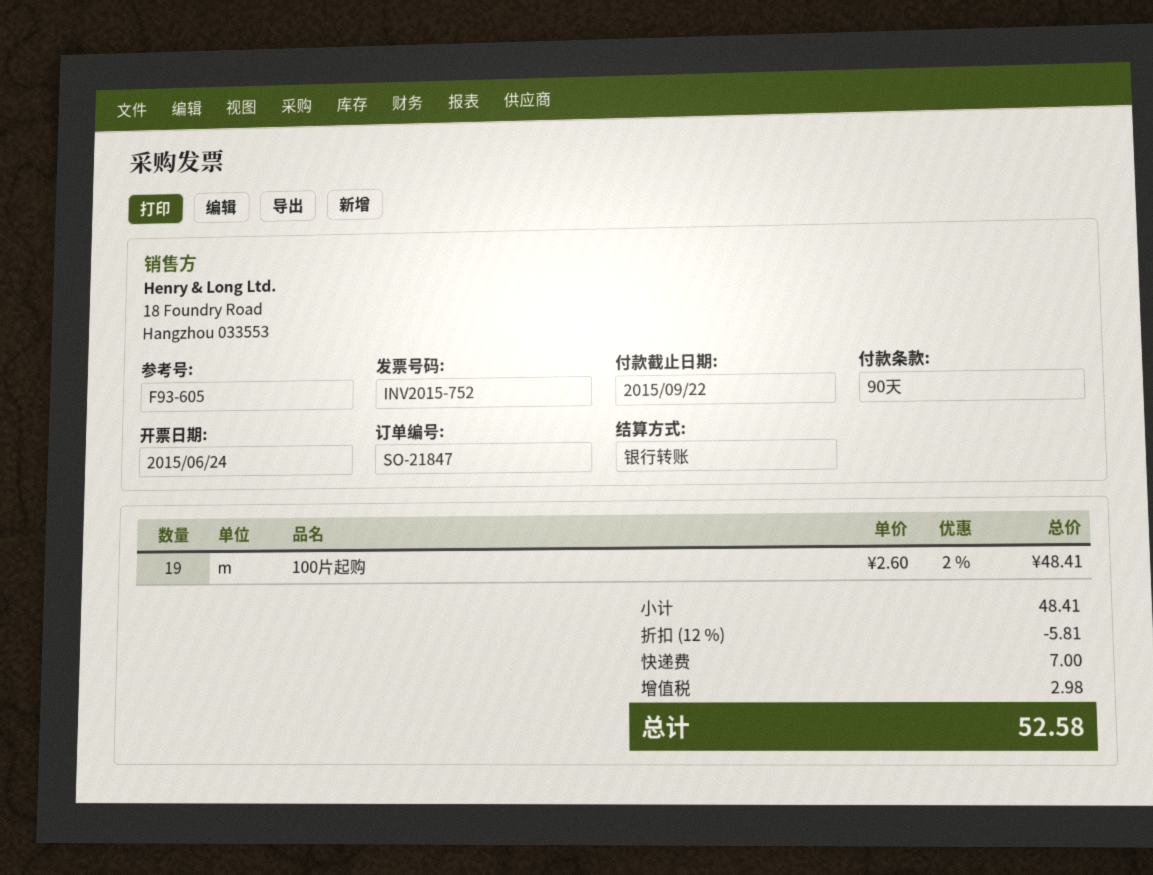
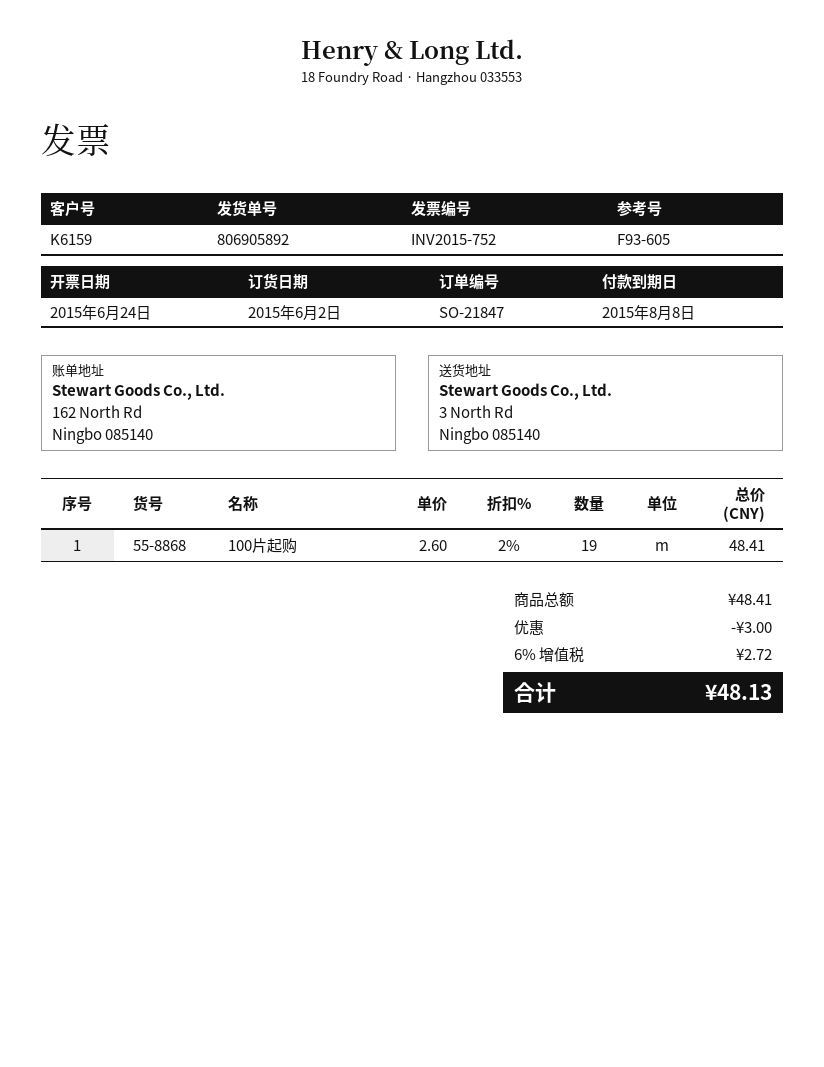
due date: 2015-09-22 -> 2015-08-08
discount: 5.81 -> 3.00
shipping: 7.00 -> none
tax: 2.98 -> 2.72
total: 52.58 -> 48.13

